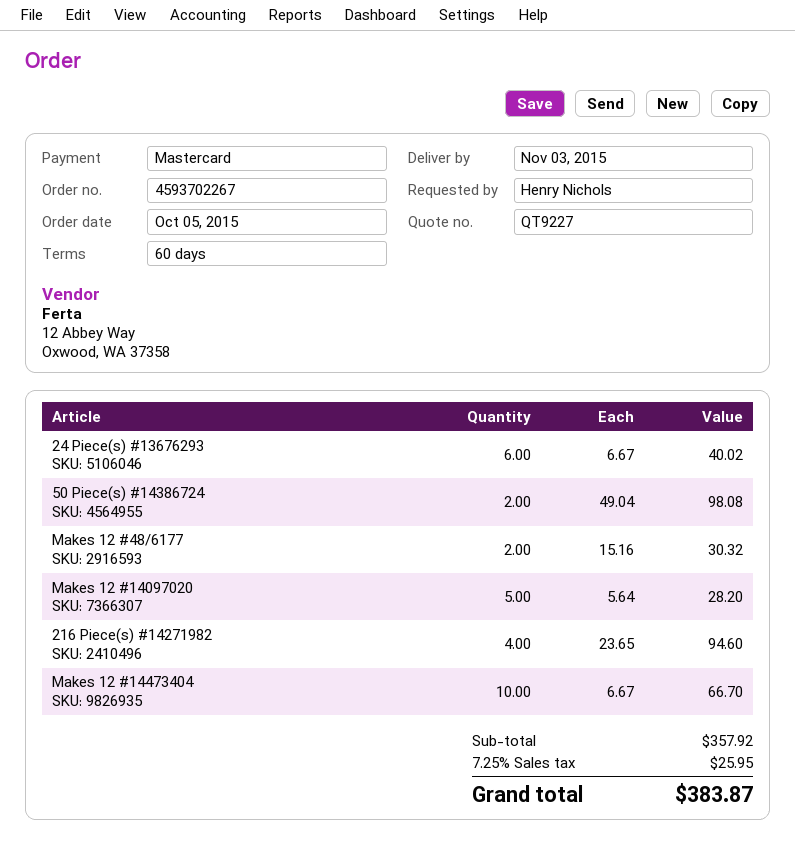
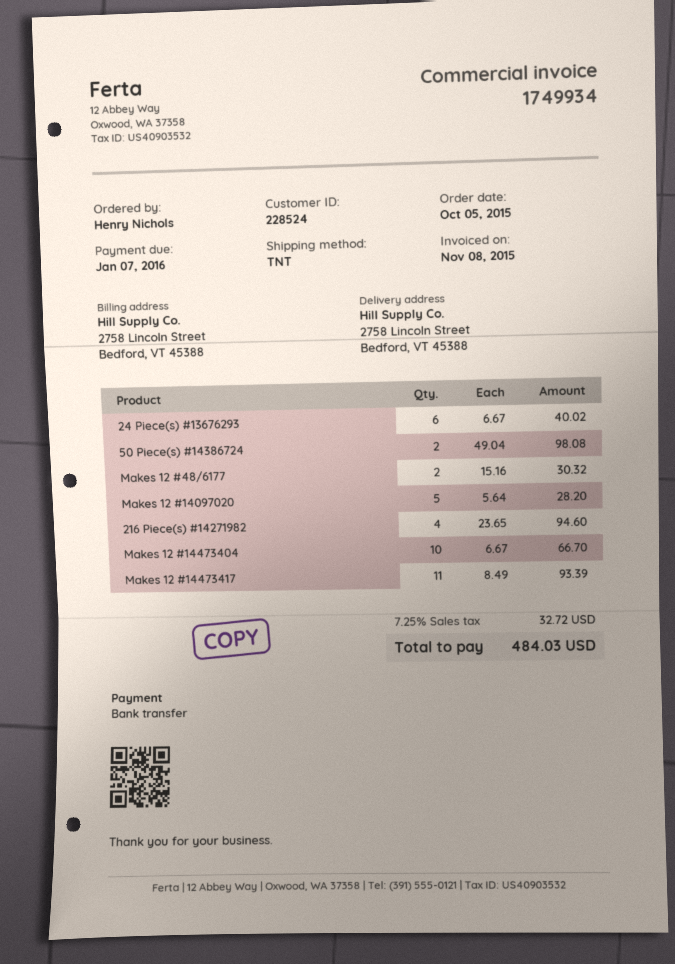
payment method: Mastercard -> bank transfer
Makes 12 #14473417: none -> 11 x 8.49 = 93.39
tax: 7.25% = 25.95 -> 7.25% = 32.72
total: 383.87 -> 484.03

